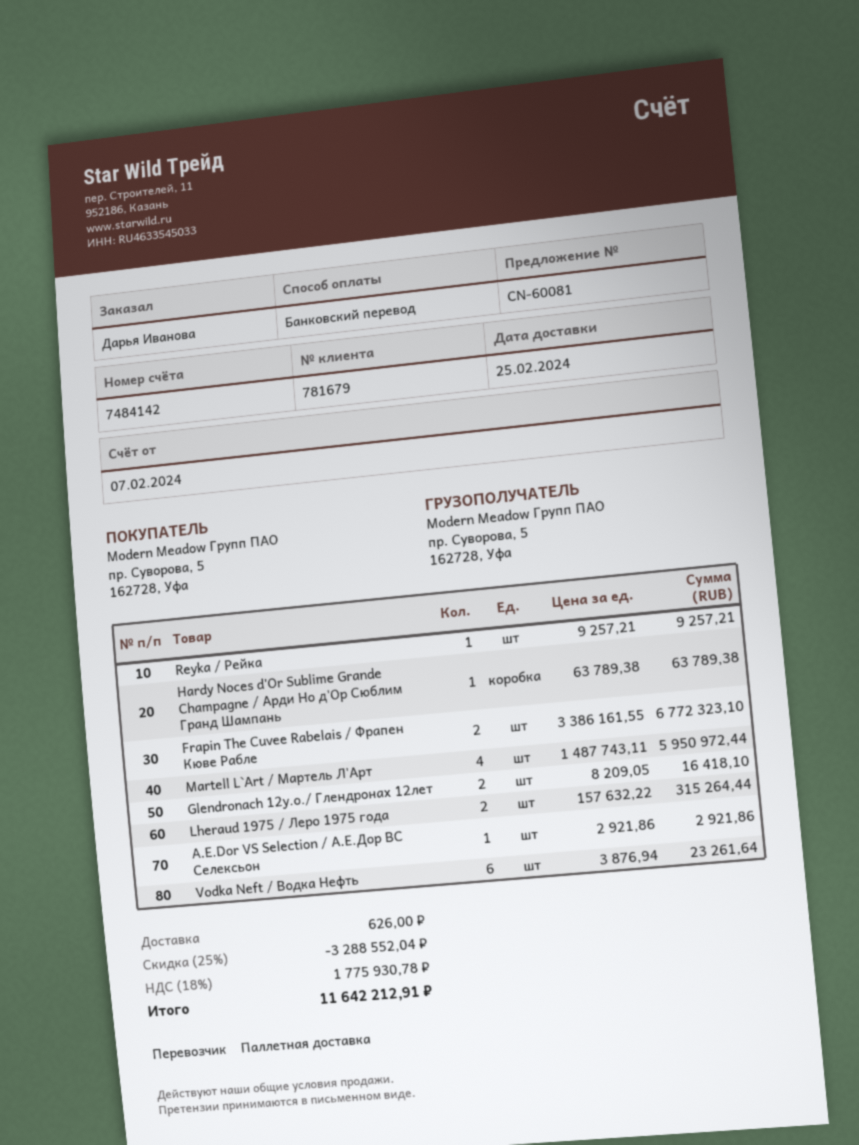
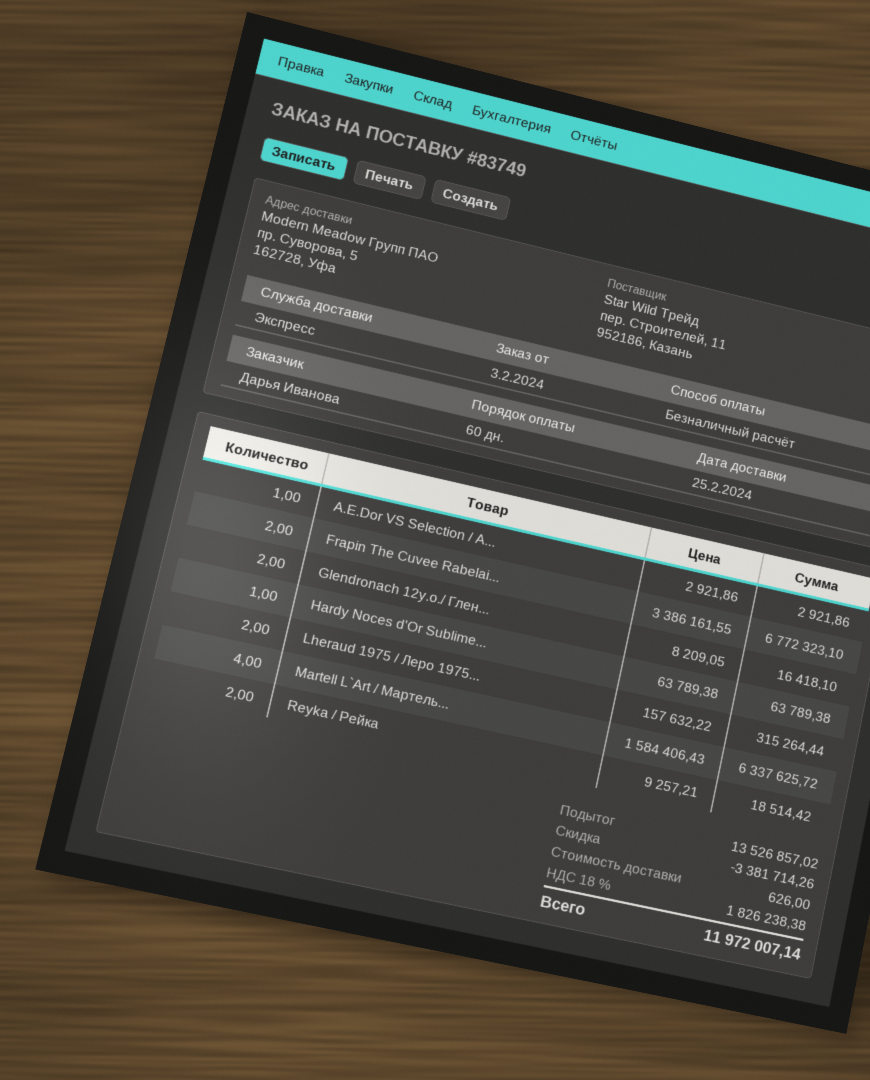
shipping method: pallet freight -> express
Reyka / Рейка: 1 x 9257.21 = 9257.21 -> 2 x 9257.21 = 18514.42
Martell L`Art / Мартель Л'Арт: 4 x 1487743.11 = 5950972.44 -> 4 x 1584406.43 = 6337625.72
Vodka Neft / Водка Нефть: 6 x 3876.94 = 23261.64 -> none
discount: 3288552.04 -> 3381714.26
tax: 18% = 1775930.78 -> 18% = 1826238.38
total: 11642212.91 -> 11972007.14

